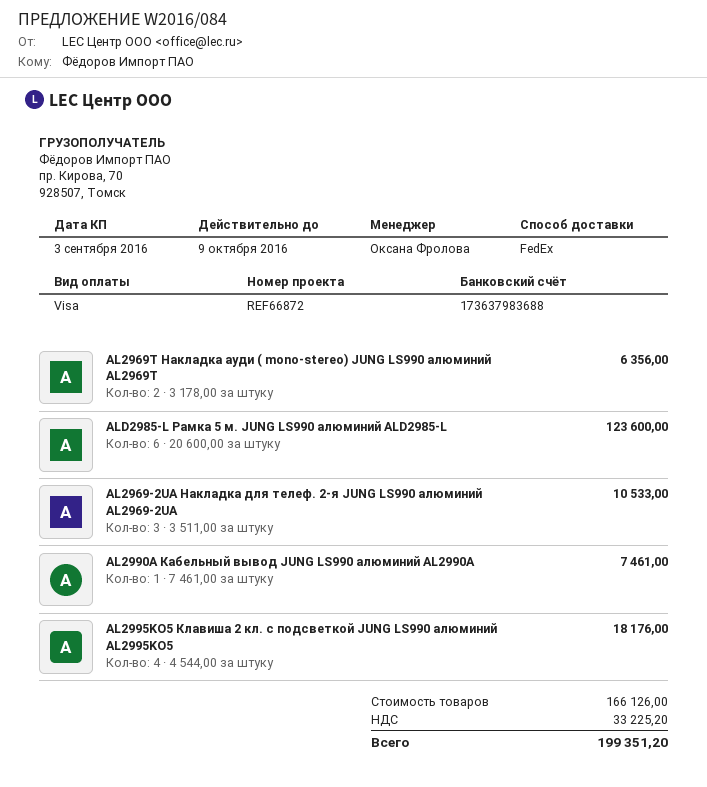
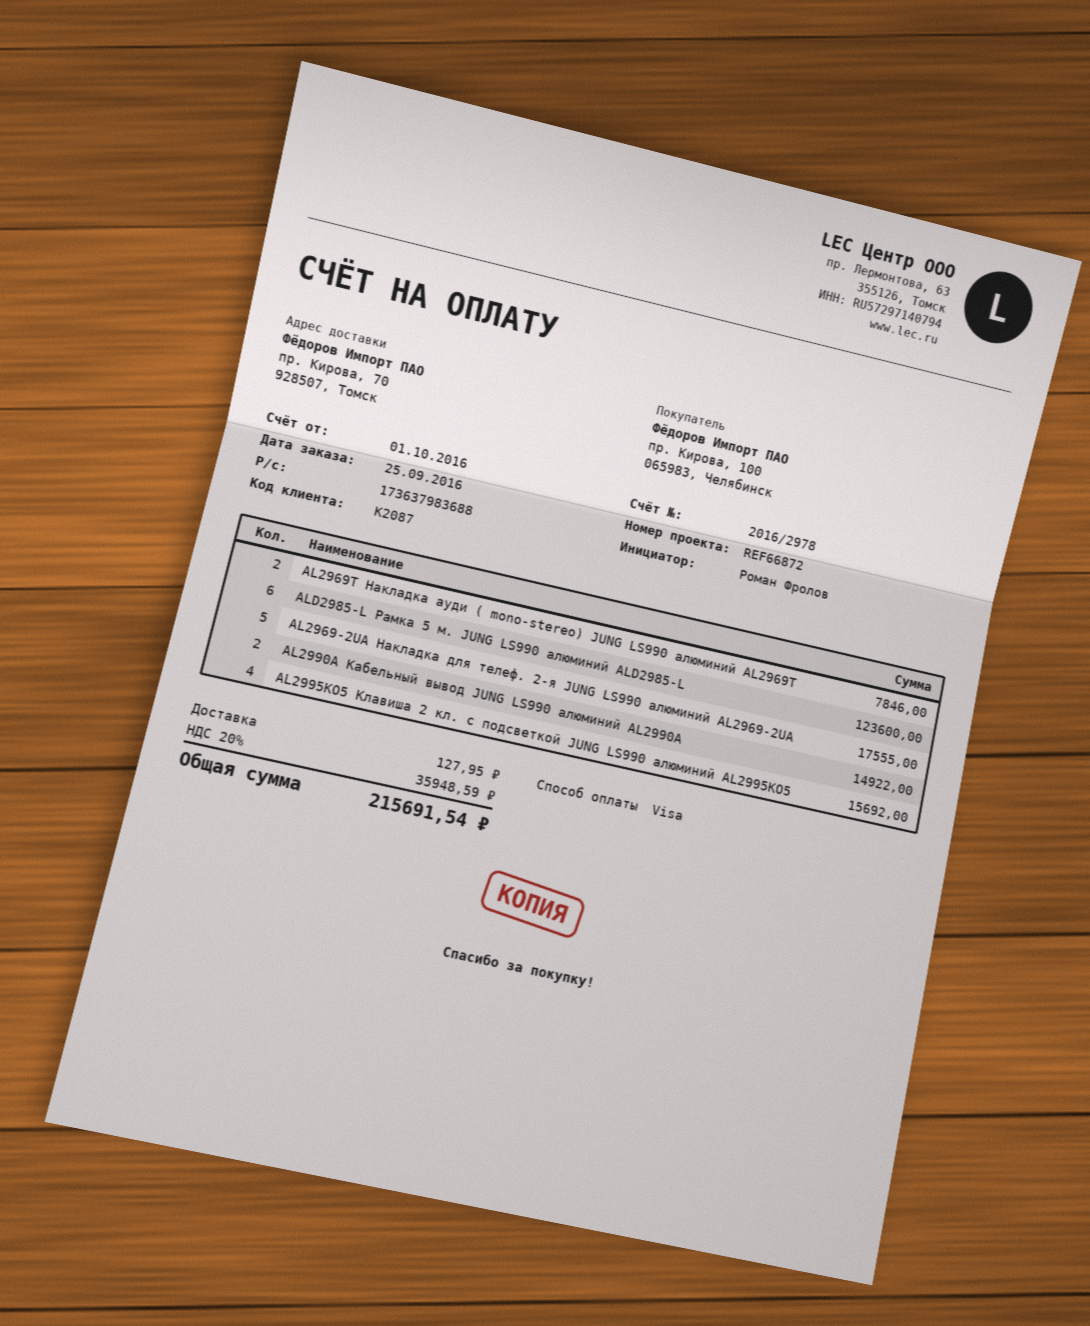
AL2969T Накладка ауди ( mono-stereo) JUNG LS990 алюминий AL2969T: 2 for 6356.00 -> 2 for 7846.00
AL2969-2UA Накладка для телеф. 2-я JUNG LS990 алюминий AL2969-2UA: 3 for 10533.00 -> 5 for 17555.00
AL2990A Кабельный вывод JUNG LS990 алюминий AL2990A: 1 for 7461.00 -> 2 for 14922.00
AL2995KO5 Клавиша 2 кл. с подсветкой JUNG LS990 алюминий AL2995KO5: 4 for 18176.00 -> 4 for 15692.00
shipping: none -> 127.95
tax: 33225.20 -> 35948.59
total: 199351.20 -> 215691.54

